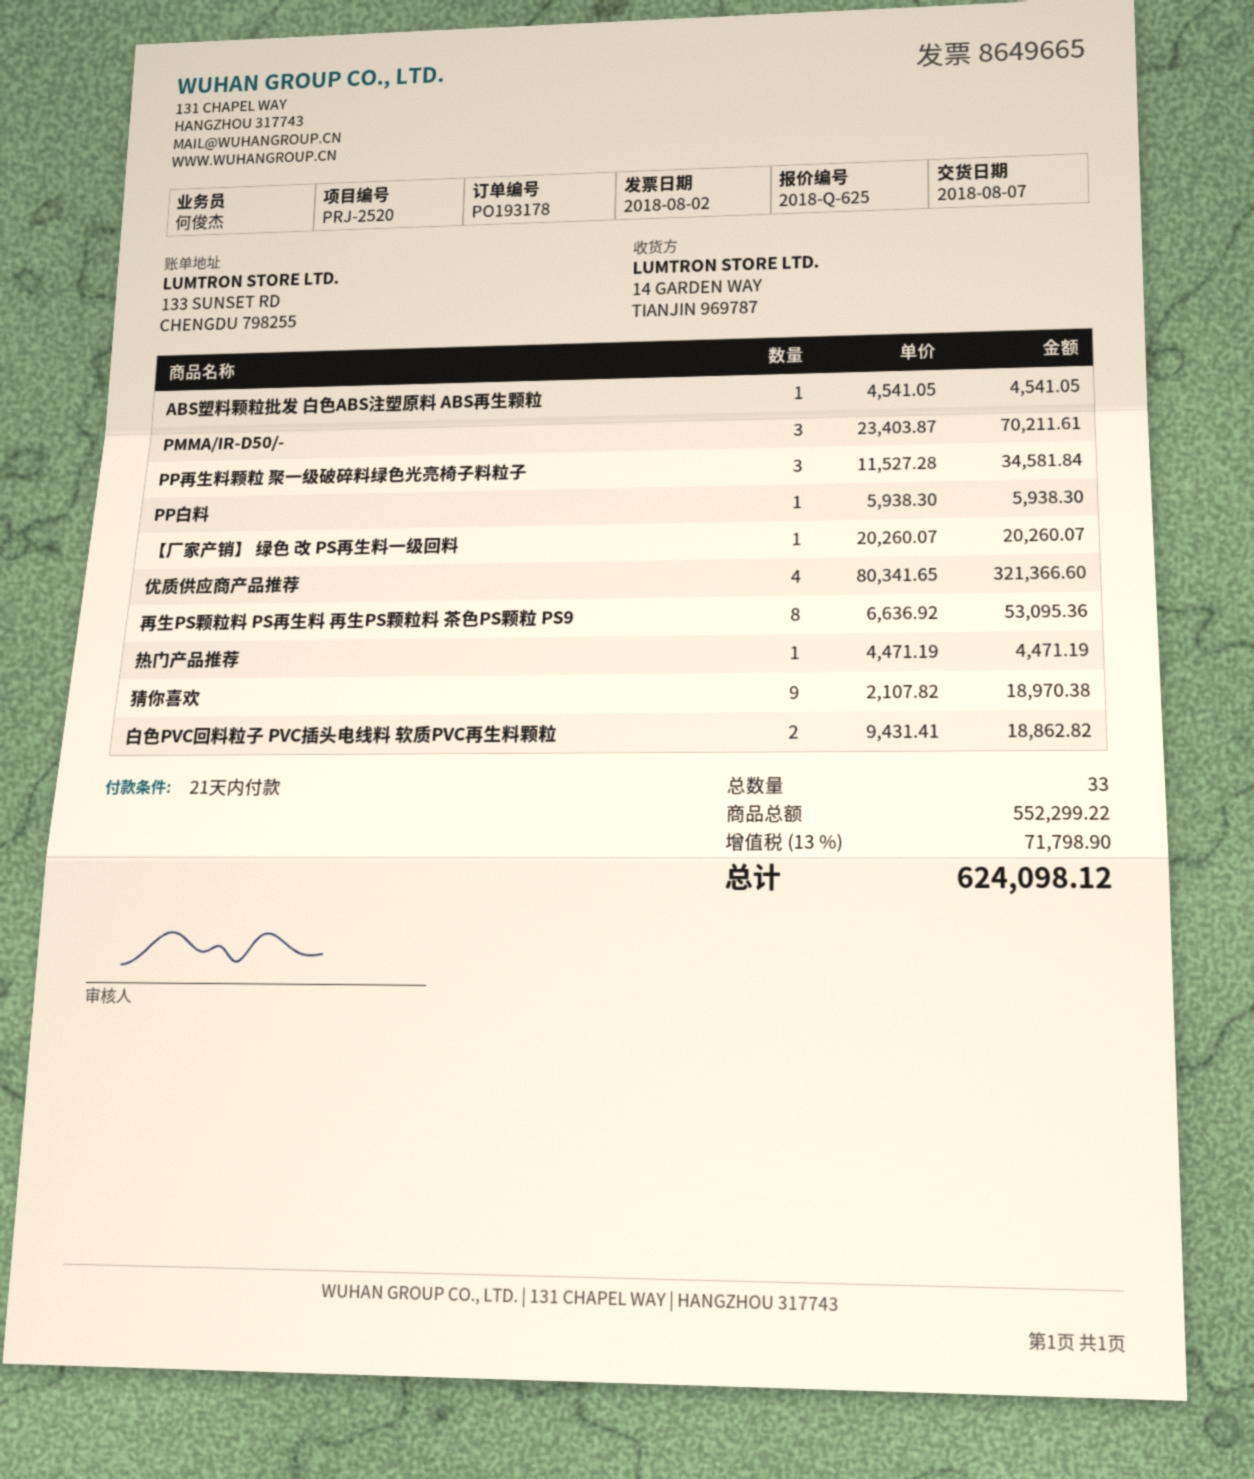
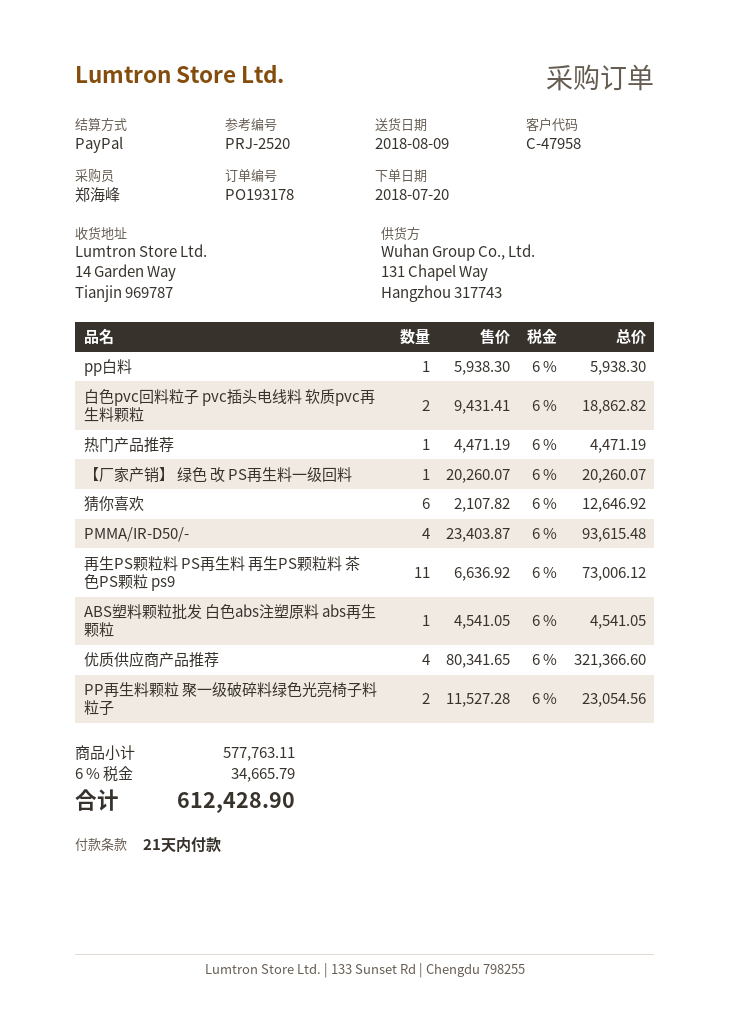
delivery date: 2018-08-07 -> 2018-08-09
PMMA/IR-D50/-: 3 x 23403.87 = 70211.61 -> 4 x 23403.87 = 93615.48
PP再生料颗粒 聚一级破碎料绿色光亮椅子料粒子: 3 x 11527.28 = 34581.84 -> 2 x 11527.28 = 23054.56
再生PS颗粒料 PS再生料 再生PS颗粒料 茶色PS颗粒 PS9: 8 x 6636.92 = 53095.36 -> 11 x 6636.92 = 73006.12
猜你喜欢: 9 x 2107.82 = 18970.38 -> 6 x 2107.82 = 12646.92
subtotal: 552299.22 -> 577763.11
tax: 13% = 71798.90 -> 6% = 34665.79
total: 624098.12 -> 612428.90

